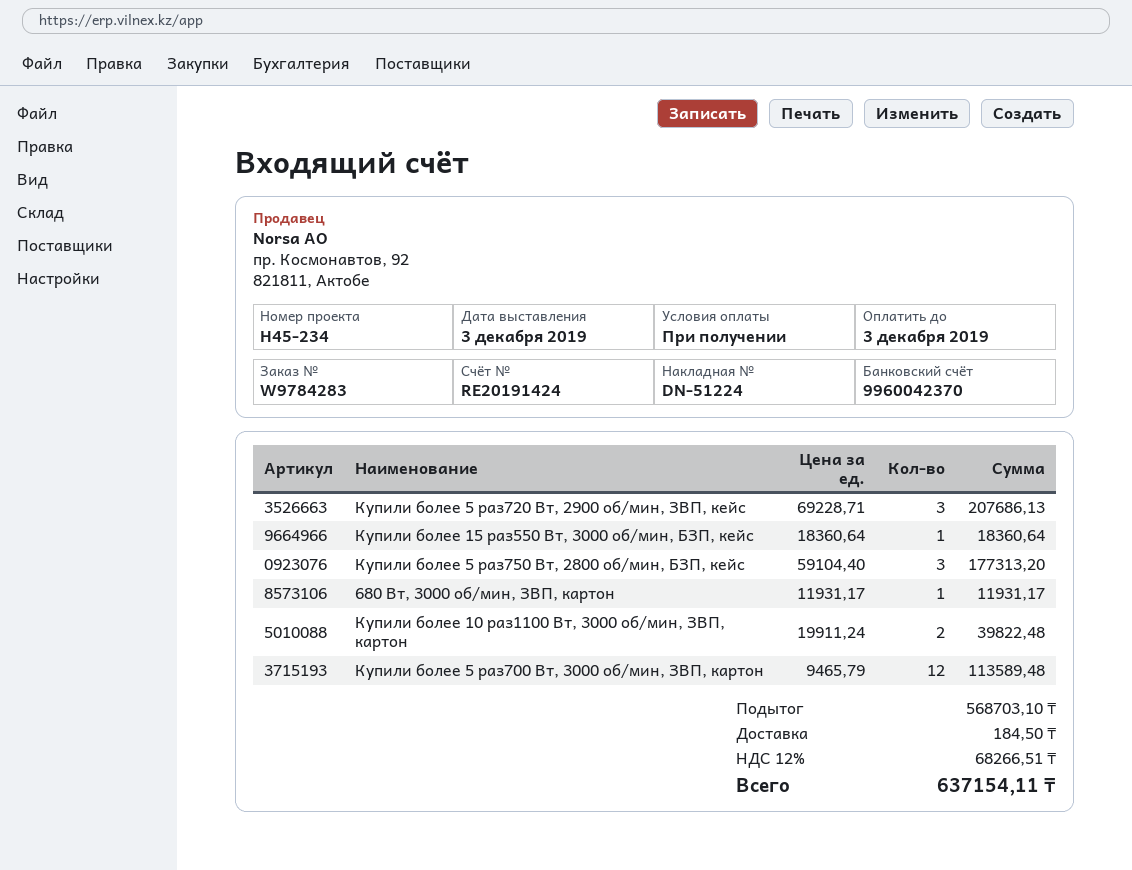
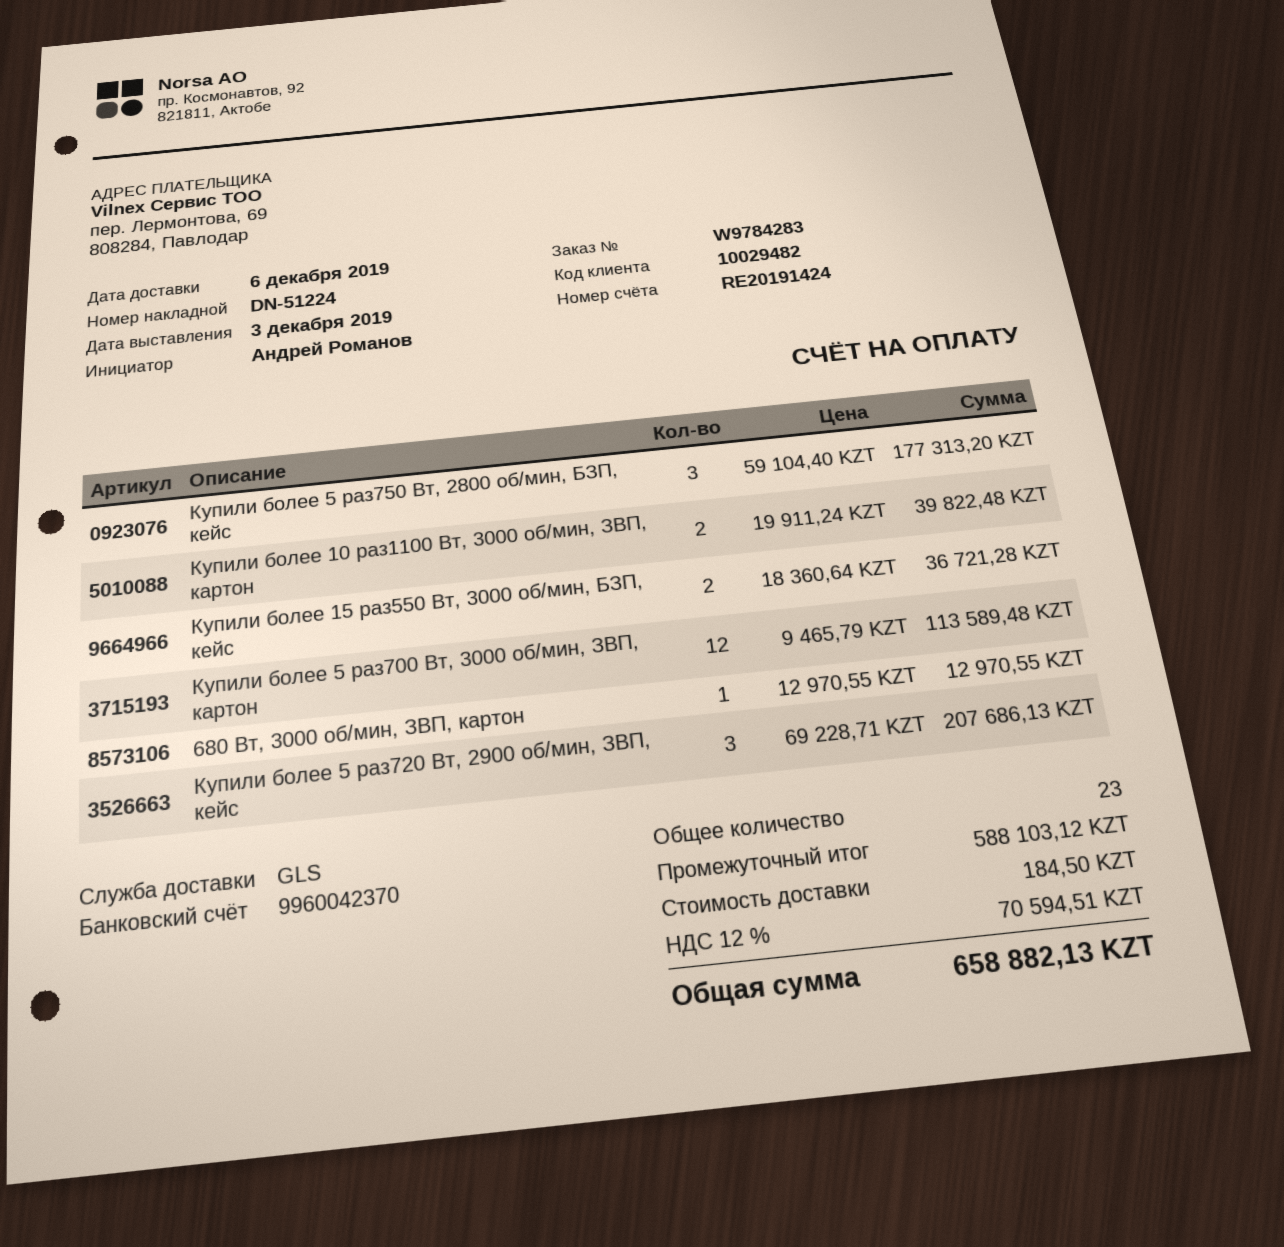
Купили более 15 раз550 Вт, 3000 об/мин, БЗП, кейс: 1 x 18360.64 = 18360.64 -> 2 x 18360.64 = 36721.28
680 Вт, 3000 об/мин, ЗВП, картон: 1 x 11931.17 = 11931.17 -> 1 x 12970.55 = 12970.55
subtotal: 568703.10 -> 588103.12
tax: 12% = 68266.51 -> 12% = 70594.51
total: 637154.11 -> 658882.13

